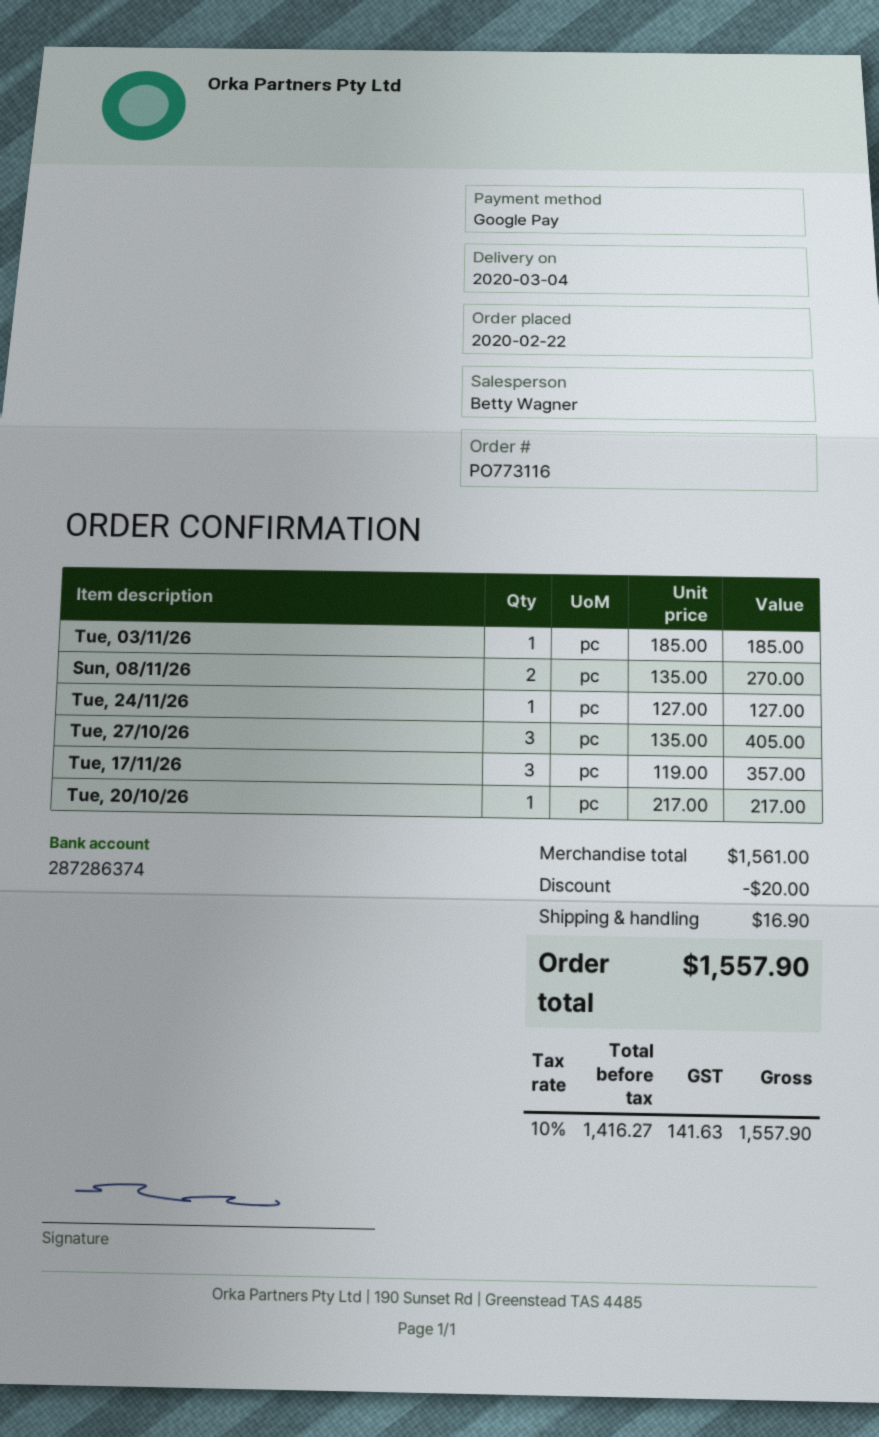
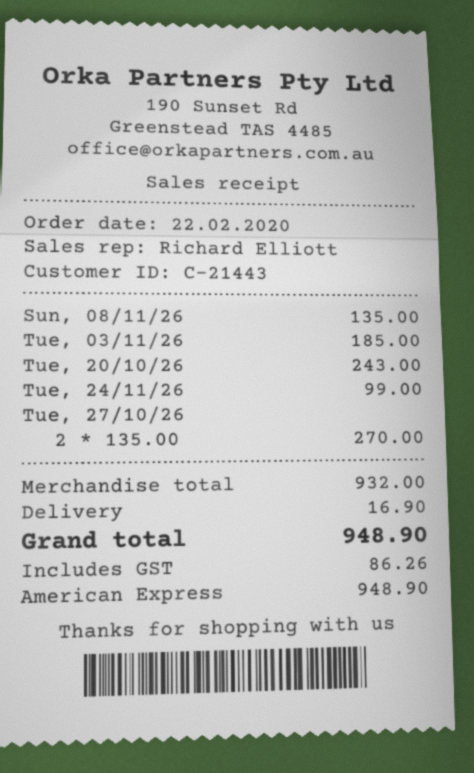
sales rep: Betty Wagner -> Richard Elliott
payment method: Google Pay -> American Express
Sun, 08/11/26: 2 x 135.00 = 270.00 -> 1 x 135.00 = 135.00
Tue, 24/11/26: 1 x 127.00 = 127.00 -> 1 x 99.00 = 99.00
Tue, 27/10/26: 3 x 135.00 = 405.00 -> 2 x 135.00 = 270.00
Tue, 17/11/26: 3 x 119.00 = 357.00 -> none
Tue, 20/10/26: 1 x 217.00 = 217.00 -> 1 x 243.00 = 243.00
subtotal: 1561.00 -> 932.00
discount: 20.00 -> none
tax: 141.63 -> 86.26
total: 1557.90 -> 948.90

